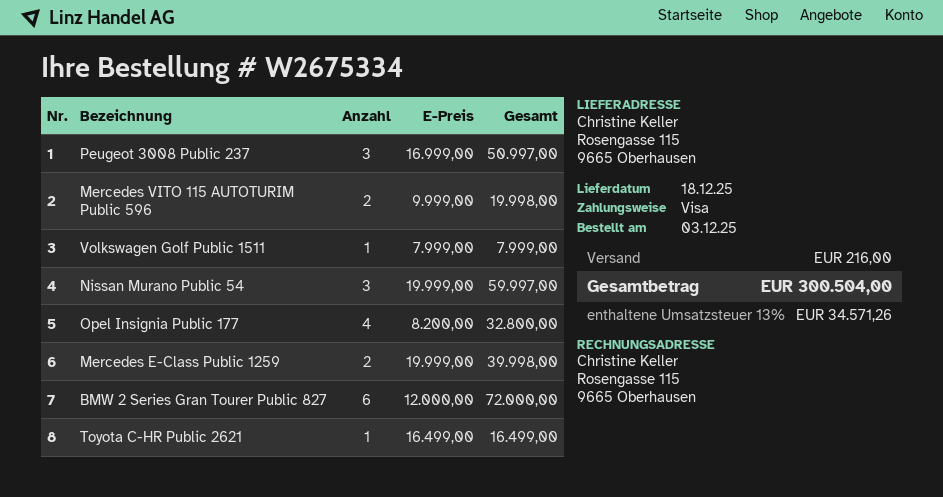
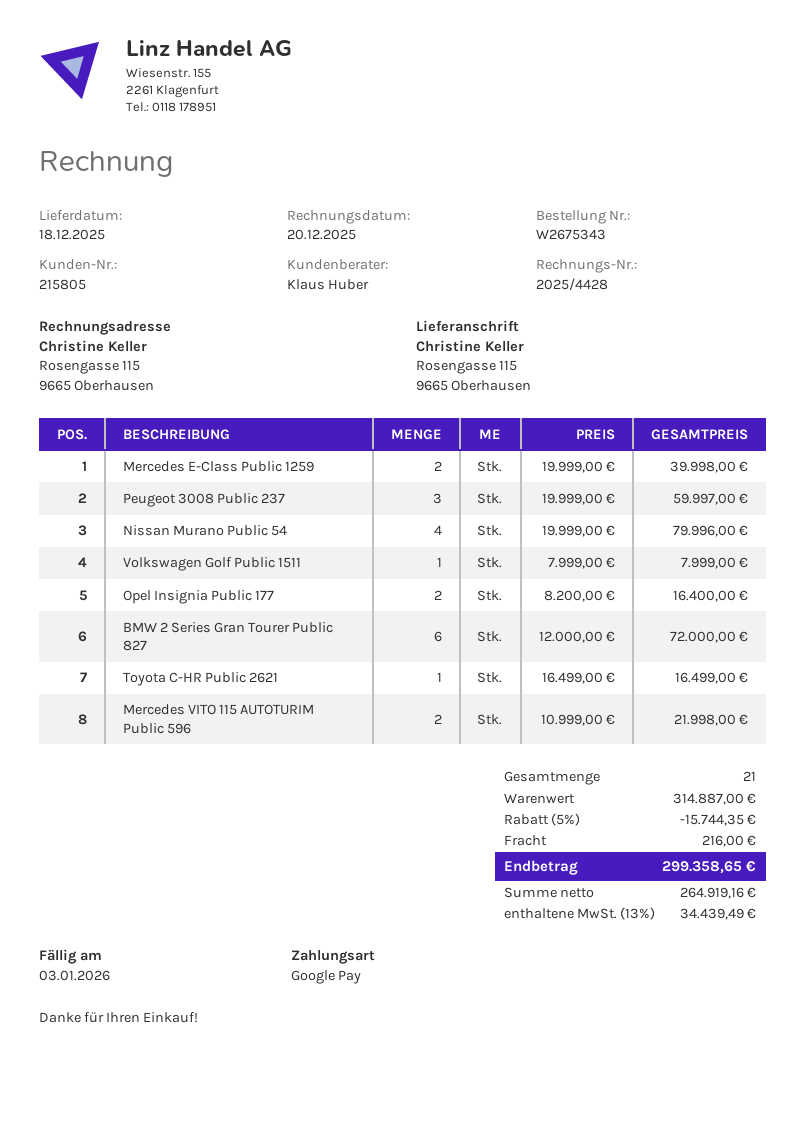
order number: W2675334 -> W2675343
payment method: Visa -> Google Pay
Peugeot 3008 Public 237: 3 x 16999.00 = 50997.00 -> 3 x 19999.00 = 59997.00
Mercedes VITO 115 AUTOTURIM Public 596: 2 x 9999.00 = 19998.00 -> 2 x 10999.00 = 21998.00
Nissan Murano Public 54: 3 x 19999.00 = 59997.00 -> 4 x 19999.00 = 79996.00
Opel Insignia Public 177: 4 x 8200.00 = 32800.00 -> 2 x 8200.00 = 16400.00
discount: none -> 5% = 15744.35
tax: 13% = 34571.26 -> 13% = 34439.49
total: 300504.00 -> 299358.65

